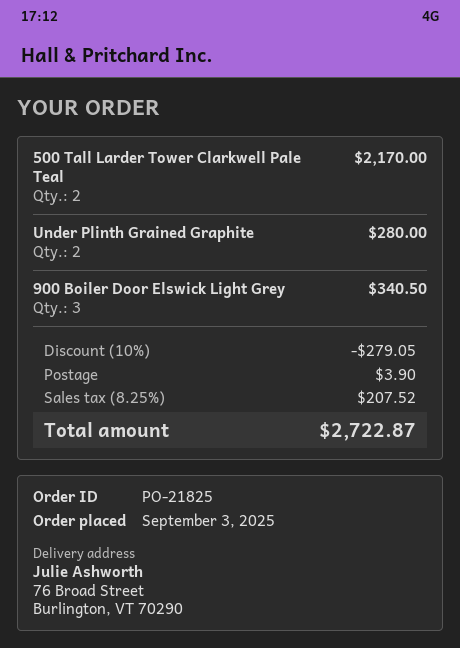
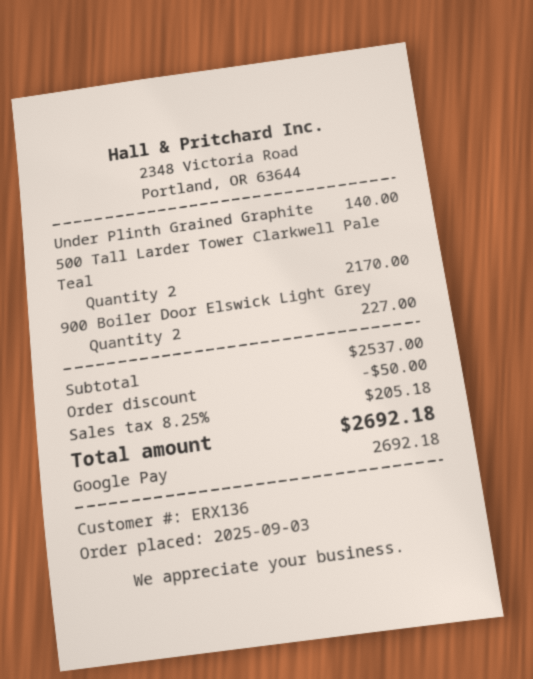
Under Plinth Grained Graphite: 2 for 280.00 -> 1 for 140.00
900 Boiler Door Elswick Light Grey: 3 for 340.50 -> 2 for 227.00
discount: 279.05 -> 50.00
shipping: 3.90 -> none
tax: 8.25% = 207.52 -> 8.25% = 205.18
total: 2722.87 -> 2692.18

